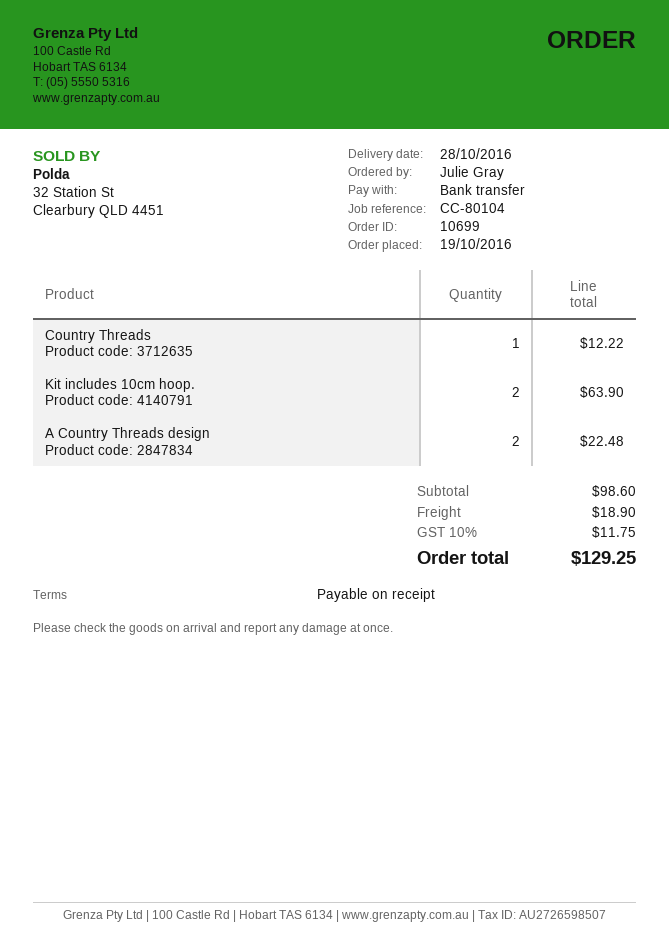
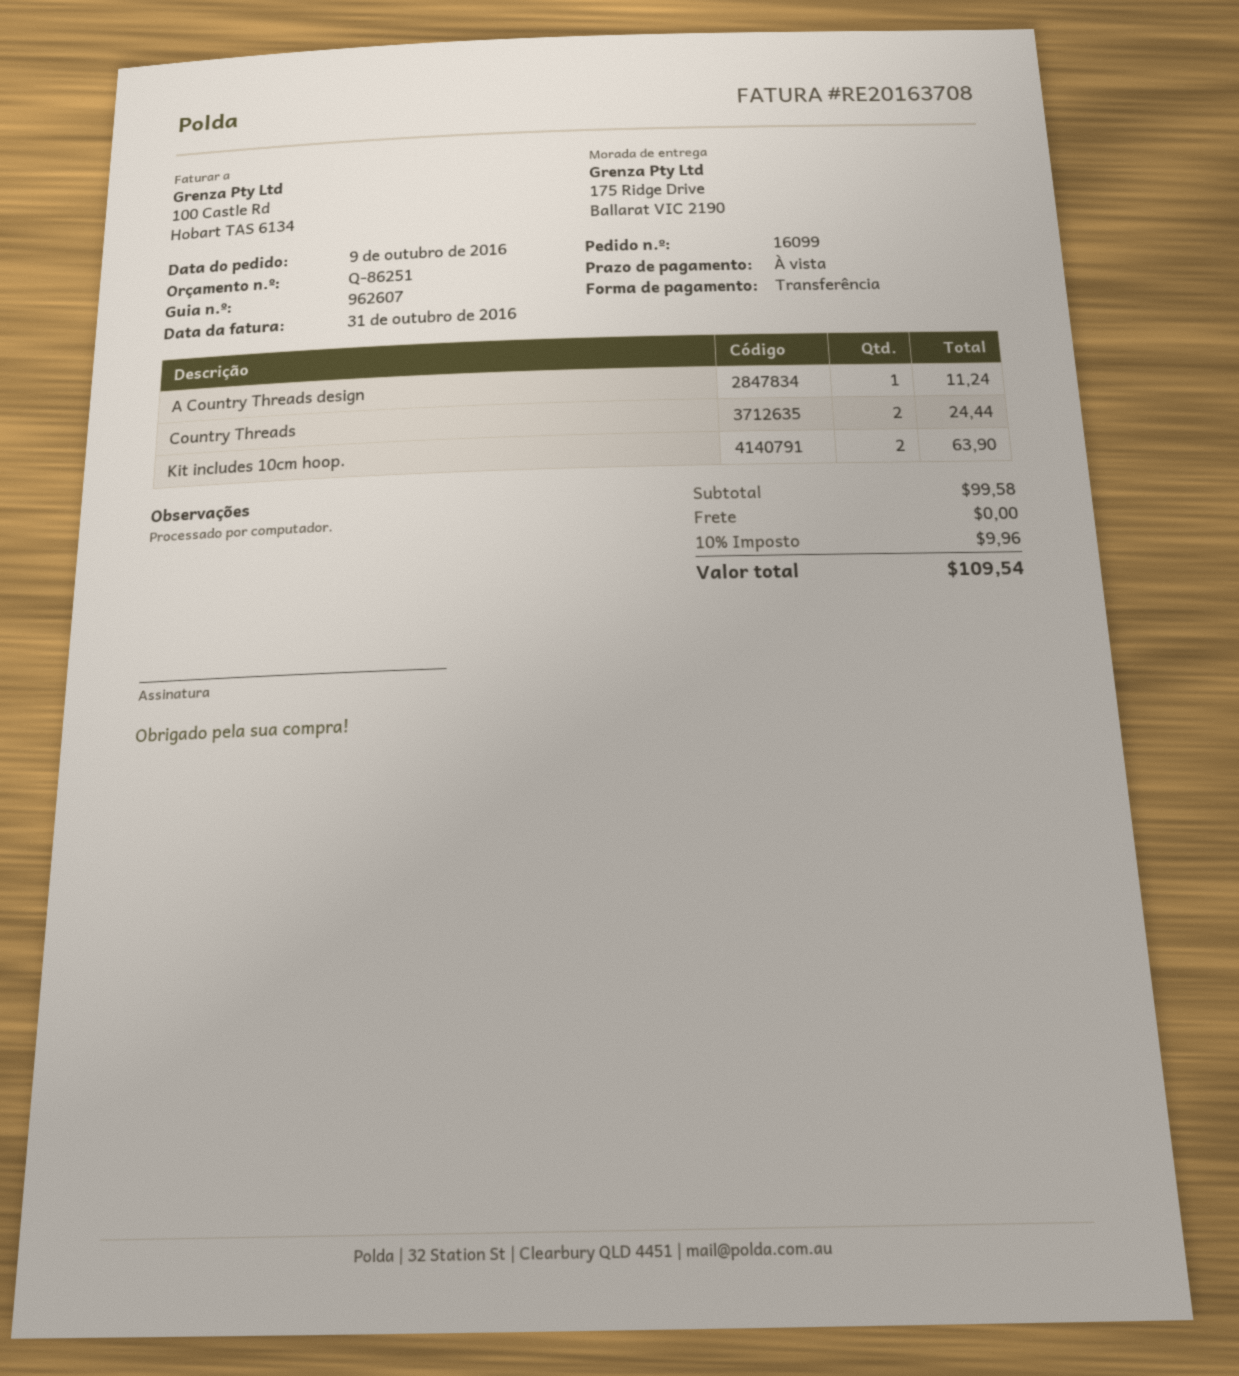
order number: 10699 -> 16099
order date: 2016-10-19 -> 2016-10-09
Country Threads: 1 for 12.22 -> 2 for 24.44
A Country Threads design: 2 for 22.48 -> 1 for 11.24
subtotal: 98.60 -> 99.58
shipping: 18.90 -> 0.00
tax: 10% = 11.75 -> 10% = 9.96
total: 129.25 -> 109.54

